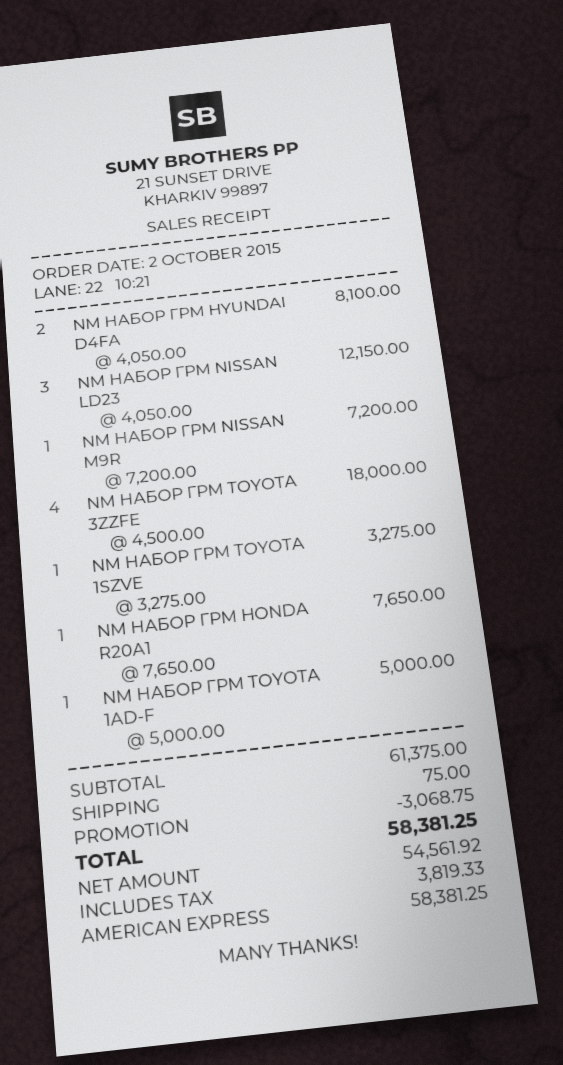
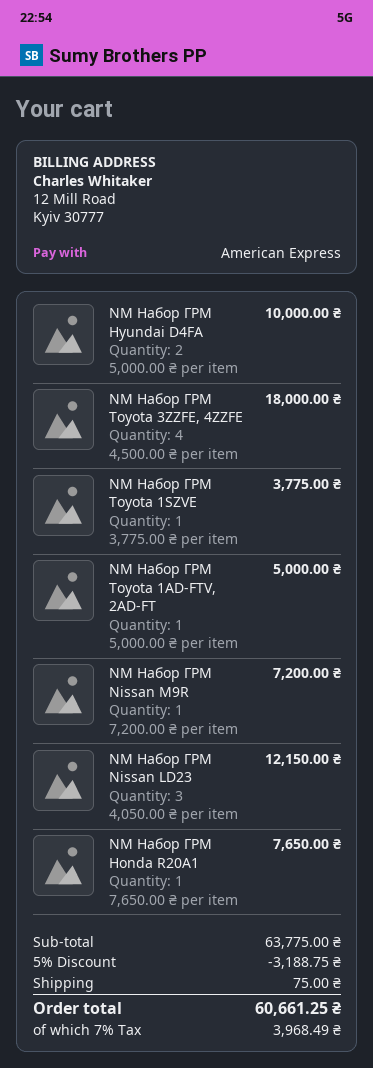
NM НАБОР ГРМ HYUNDAI D4FA: 2 x 4050.00 = 8100.00 -> 2 x 5000.00 = 10000.00
NM НАБОР ГРМ TOYOTA 1SZVE: 1 x 3275.00 = 3275.00 -> 1 x 3775.00 = 3775.00
subtotal: 61375.00 -> 63775.00
discount: 3068.75 -> 3188.75
tax: 3819.33 -> 3968.49
total: 58381.25 -> 60661.25

